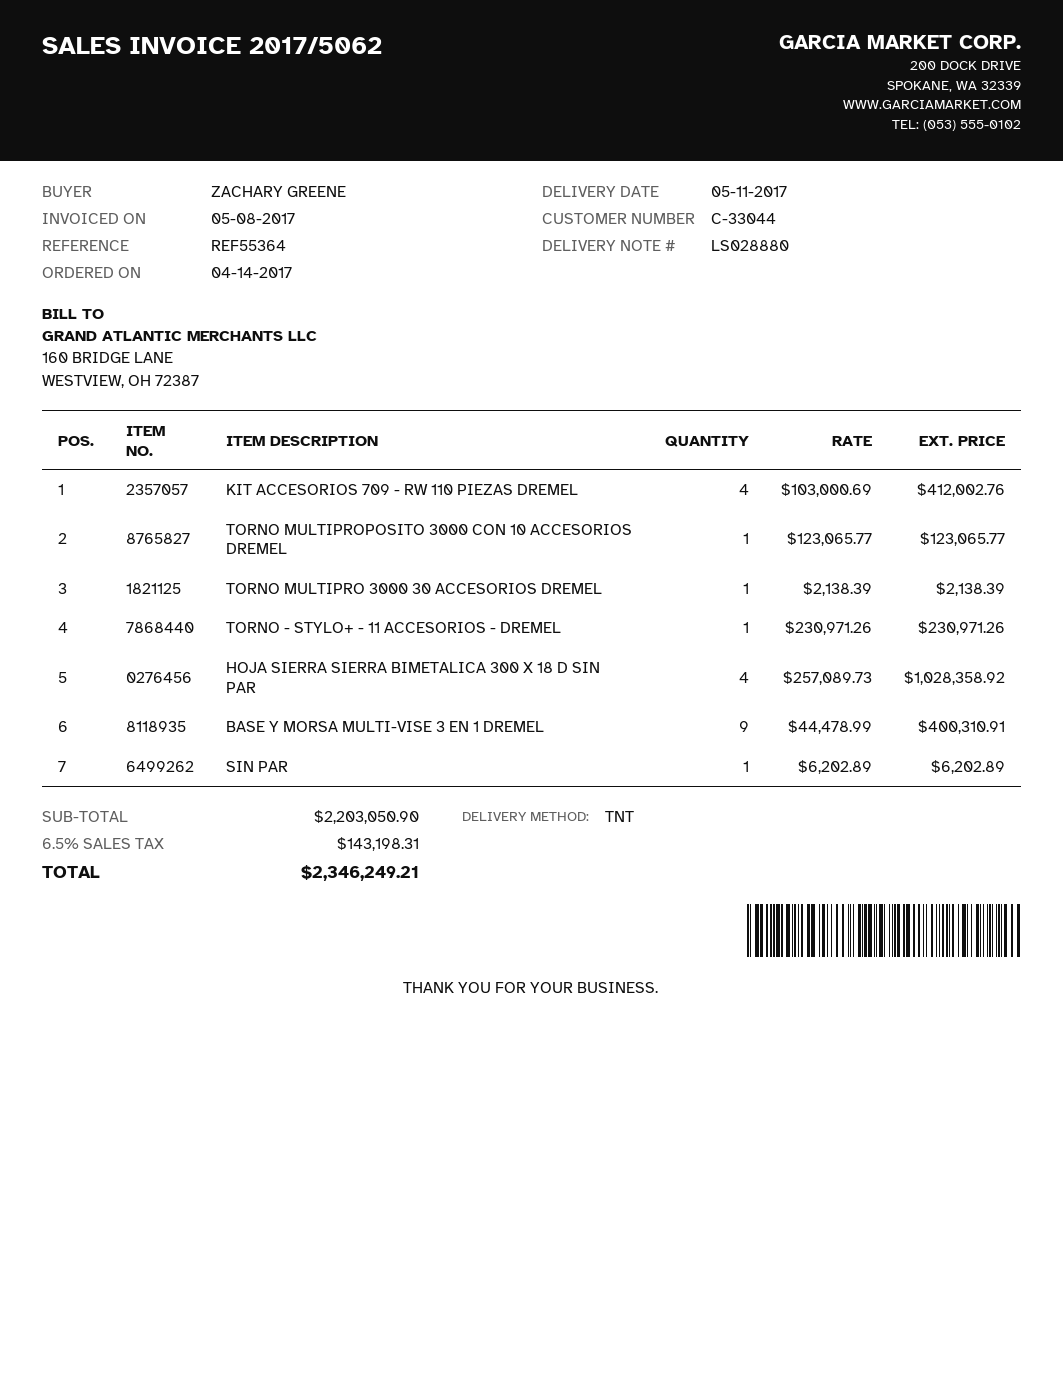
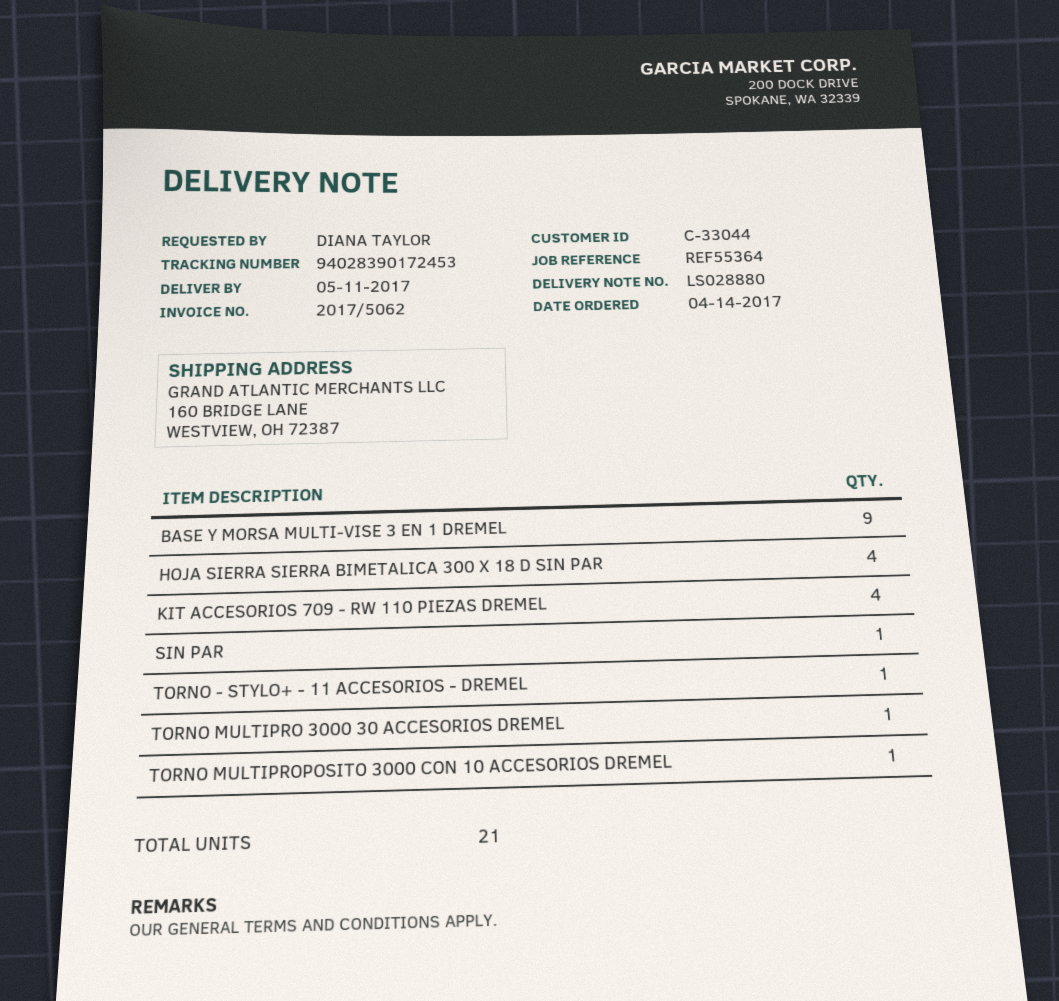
ordered by: ZACHARY GREENE -> DIANA TAYLOR

